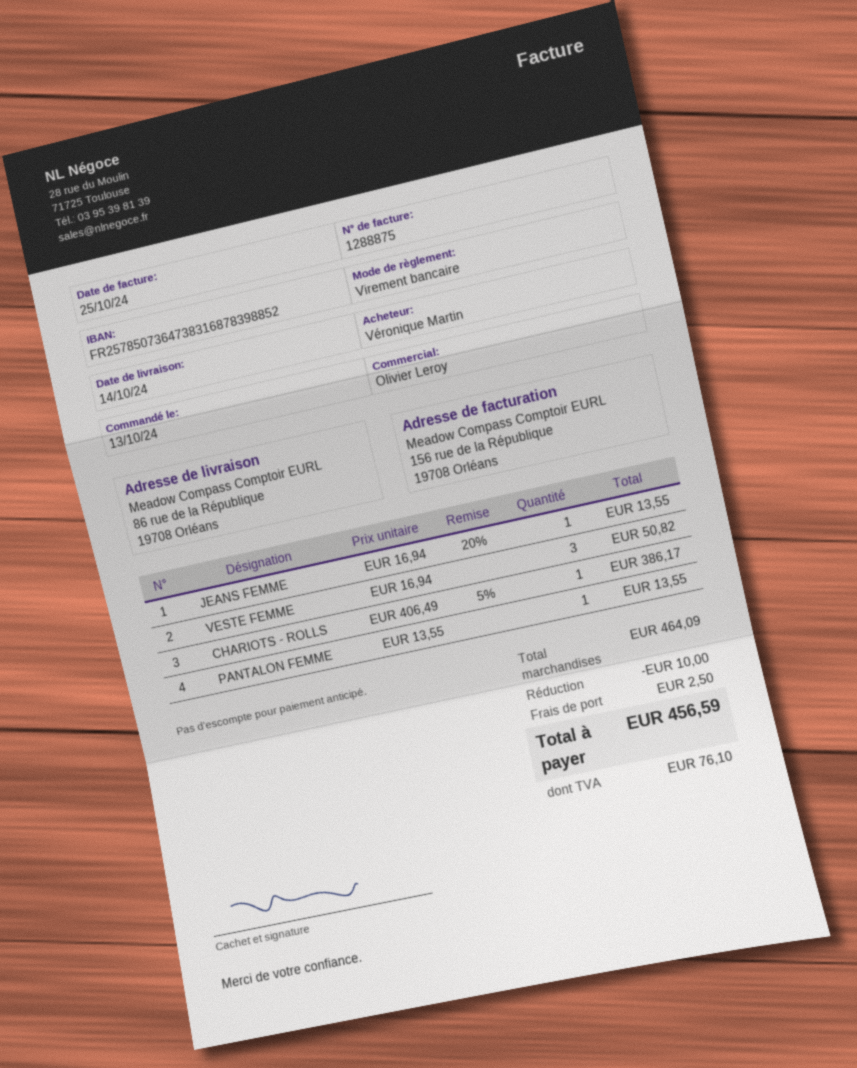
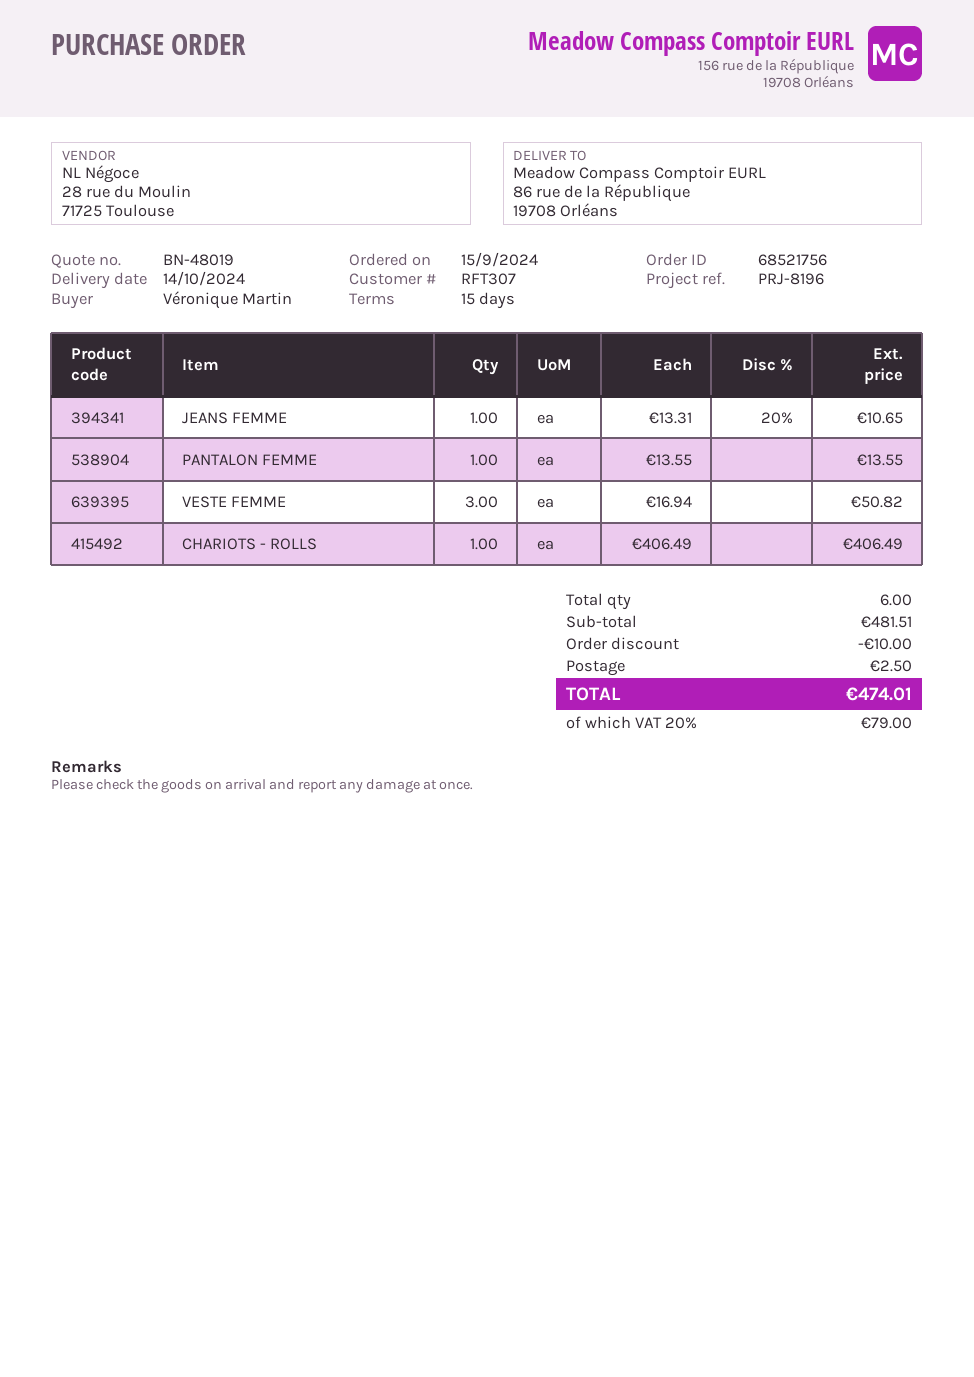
order date: 2024-10-13 -> 2024-09-15
JEANS FEMME: 1 x 16.94 - 20% = 13.55 -> 1 x 13.31 - 20% = 10.65
CHARIOTS - ROLLS: 1 x 406.49 - 5% = 386.17 -> 1 x 406.49 = 406.49
subtotal: 464.09 -> 481.51
tax: 76.10 -> 79.00
total: 456.59 -> 474.01

